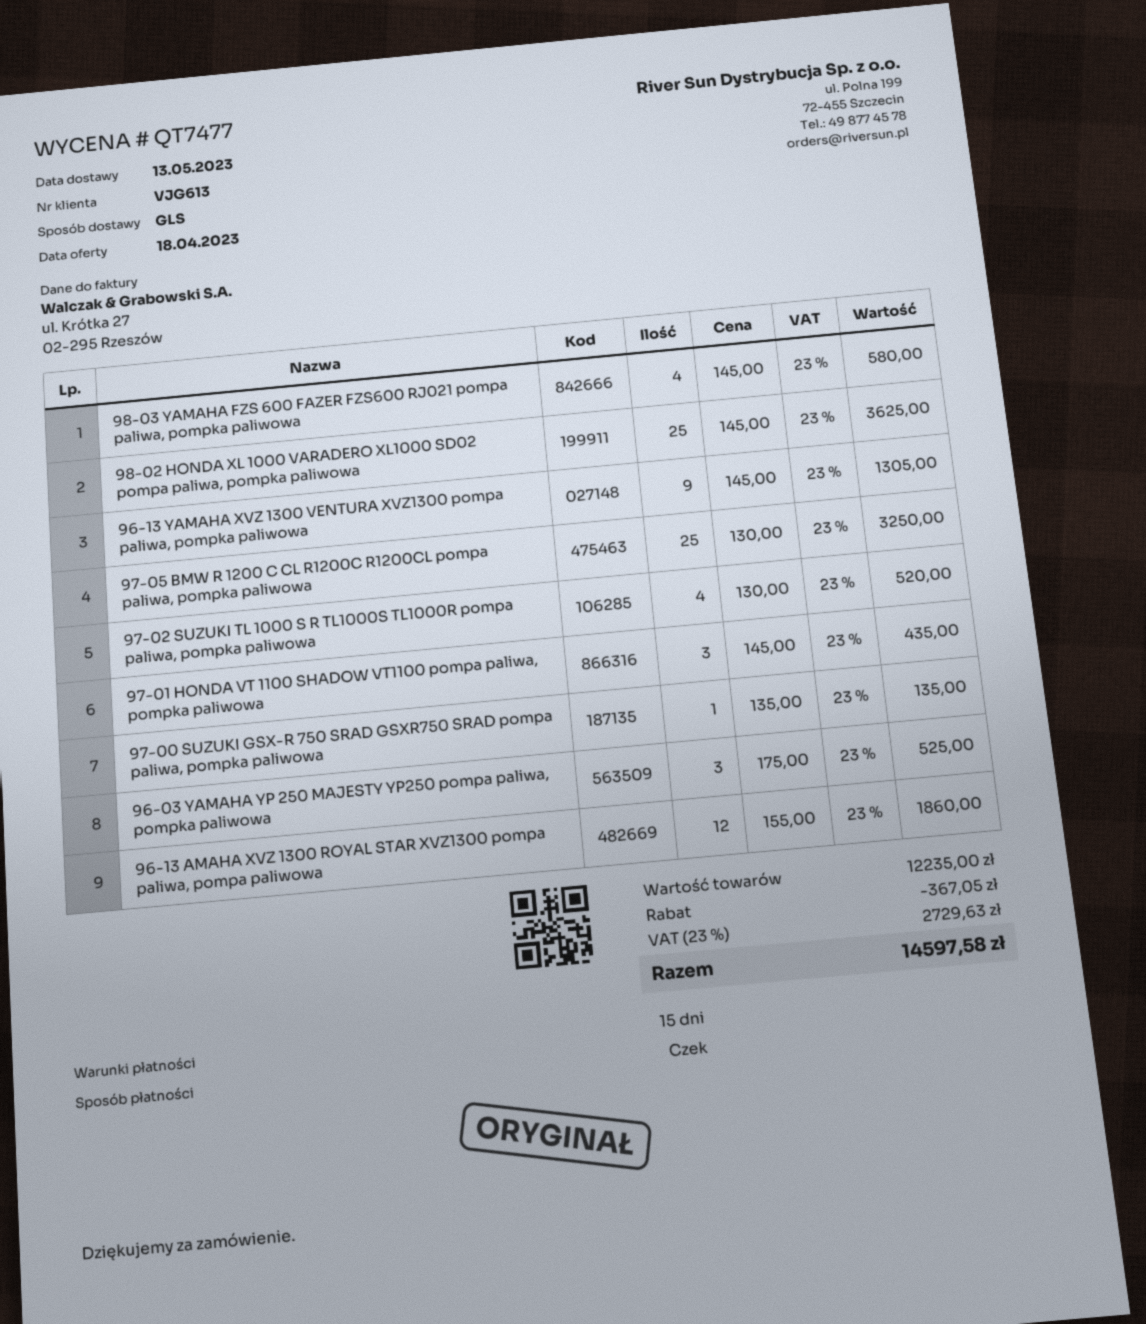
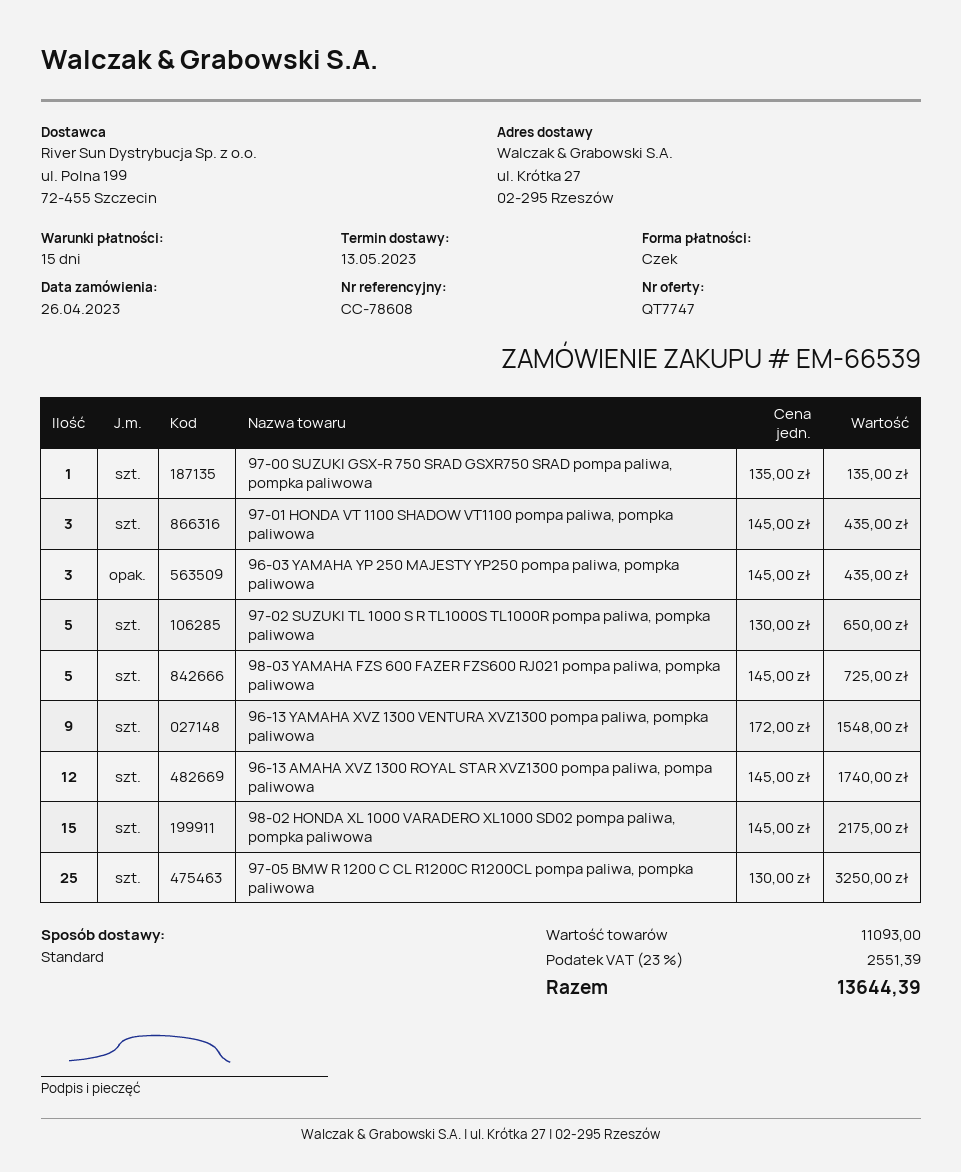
quote number: QT7477 -> QT7747
shipping method: GLS -> standard
98-03 YAMAHA FZS 600 FAZER FZS600 RJ021 pompa paliwa, pompka paliwowa: 4 x 145.00 = 580.00 -> 5 x 145.00 = 725.00
98-02 HONDA XL 1000 VARADERO XL1000 SD02 pompa paliwa, pompka paliwowa: 25 x 145.00 = 3625.00 -> 15 x 145.00 = 2175.00
96-13 YAMAHA XVZ 1300 VENTURA XVZ1300 pompa paliwa, pompka paliwowa: 9 x 145.00 = 1305.00 -> 9 x 172.00 = 1548.00
97-02 SUZUKI TL 1000 S R TL1000S TL1000R pompa paliwa, pompka paliwowa: 4 x 130.00 = 520.00 -> 5 x 130.00 = 650.00
96-03 YAMAHA YP 250 MAJESTY YP250 pompa paliwa, pompka paliwowa: 3 x 175.00 = 525.00 -> 3 x 145.00 = 435.00
96-13 AMAHA XVZ 1300 ROYAL STAR XVZ1300 pompa paliwa, pompa paliwowa: 12 x 155.00 = 1860.00 -> 12 x 145.00 = 1740.00
subtotal: 12235.00 -> 11093.00
discount: 367.05 -> none
tax: 23% = 2729.63 -> 23% = 2551.39
total: 14597.58 -> 13644.39

